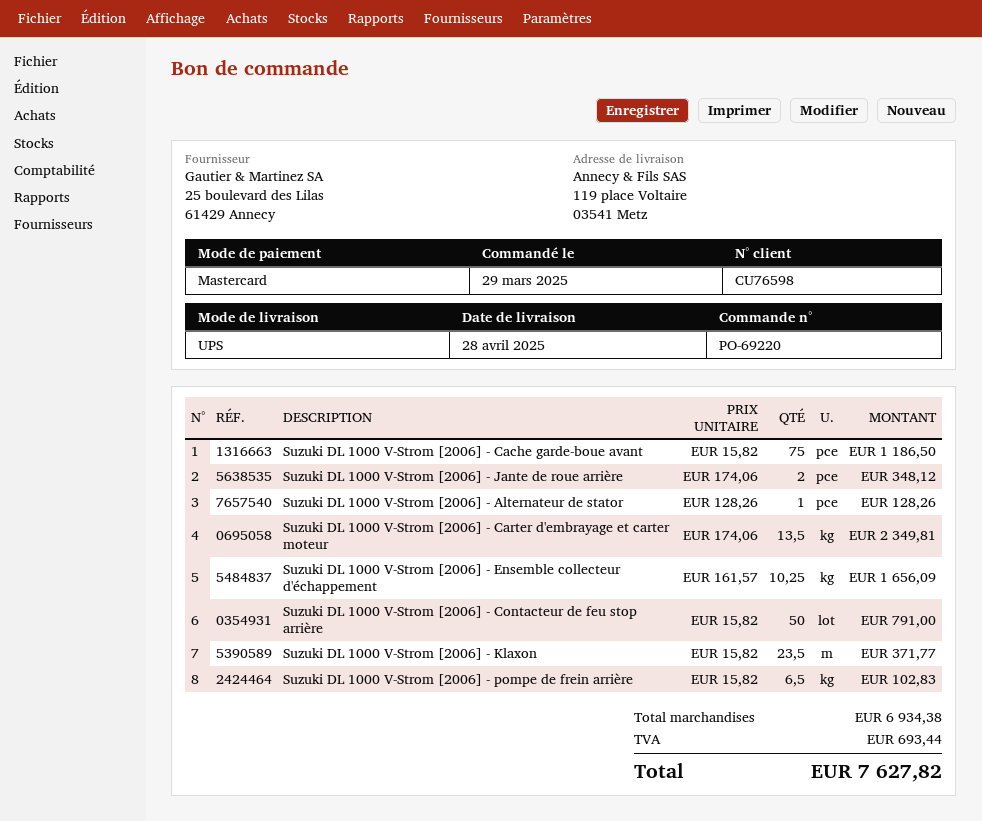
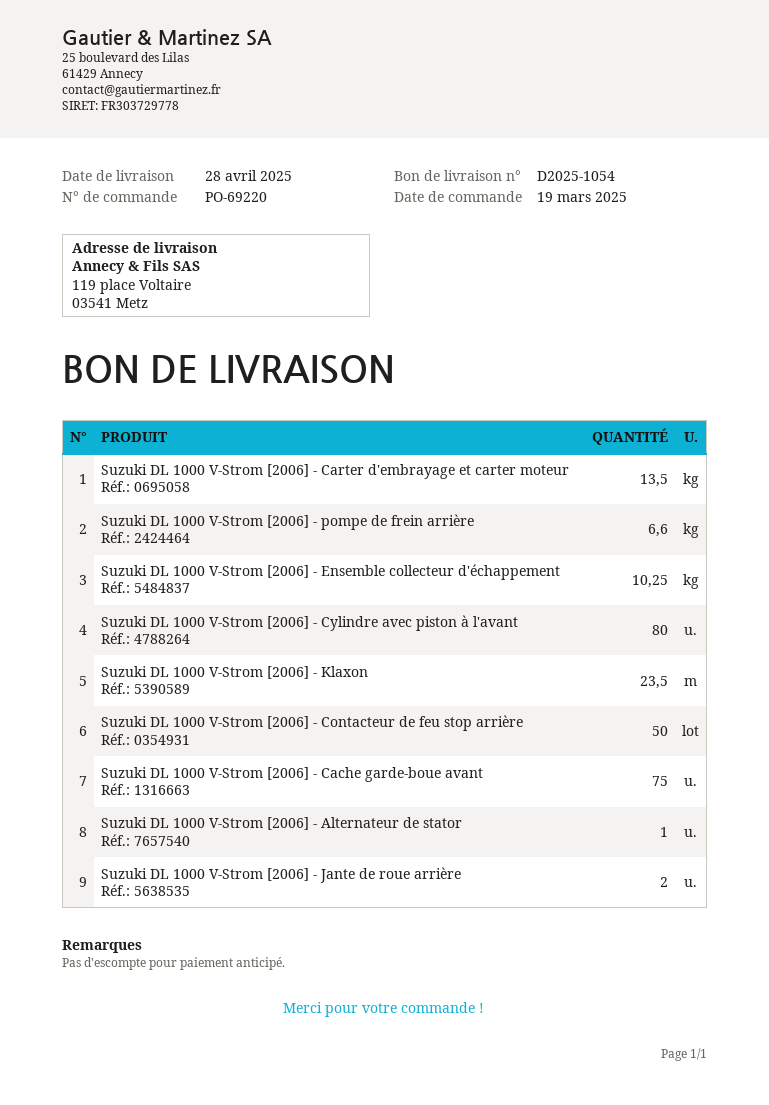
order date: 2025-03-29 -> 2025-03-19
Suzuki DL 1000 V-Strom [2006] - pompe de frein arrière: 6.5 -> 6.6
Suzuki DL 1000 V-Strom [2006] - Cylindre avec piston à l'avant: none -> 80

